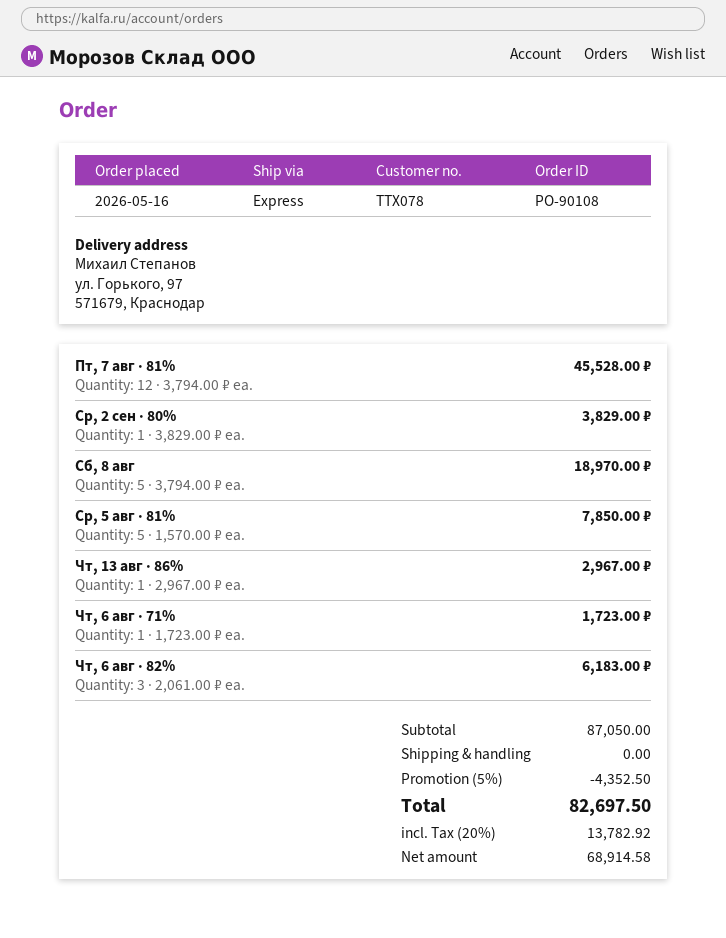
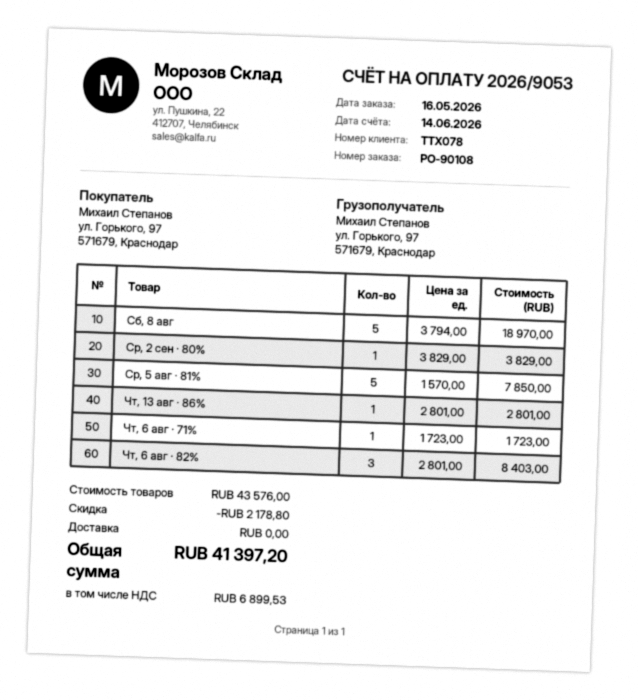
Пт, 7 авг · 81%: 12 x 3794.00 = 45528.00 -> none
Чт, 13 авг · 86%: 1 x 2967.00 = 2967.00 -> 1 x 2801.00 = 2801.00
Чт, 6 авг · 82%: 3 x 2061.00 = 6183.00 -> 3 x 2801.00 = 8403.00
subtotal: 87050.00 -> 43576.00
discount: 4352.50 -> 2178.80
tax: 13782.92 -> 6899.53
total: 82697.50 -> 41397.20

